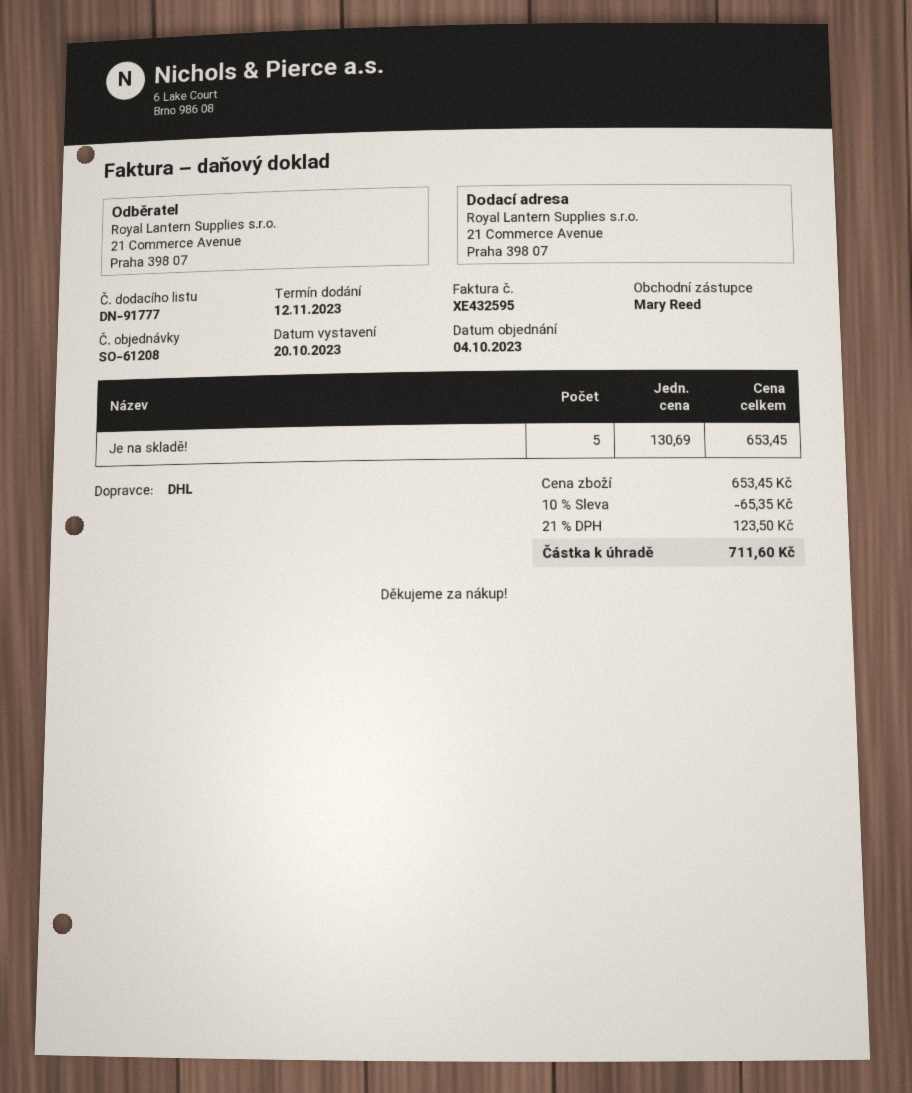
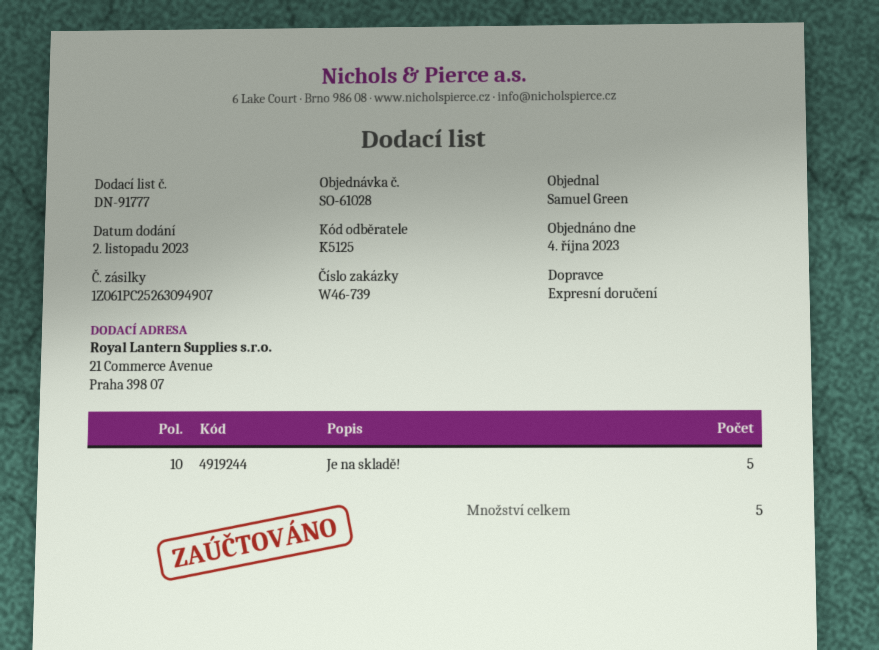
order number: SO-61208 -> SO-61028
delivery date: 2023-11-12 -> 2023-11-02
shipping method: DHL -> express

